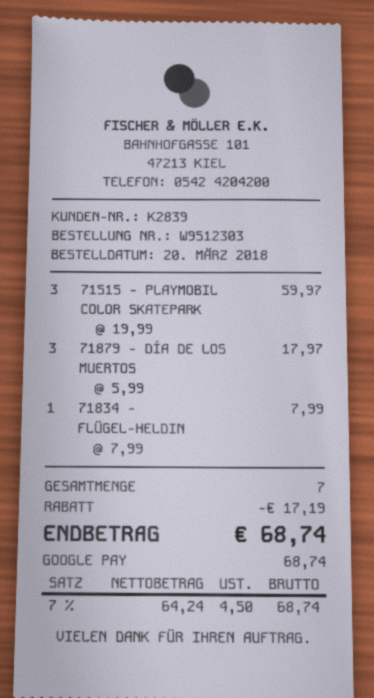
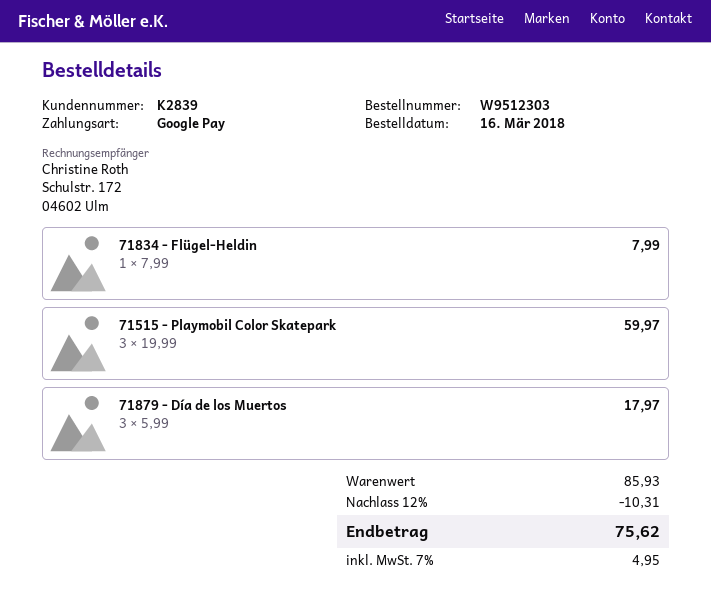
order date: 2018-03-20 -> 2018-03-16
discount: 17.19 -> 10.31
tax: 7% = 4.50 -> 7% = 4.95
total: 68.74 -> 75.62

